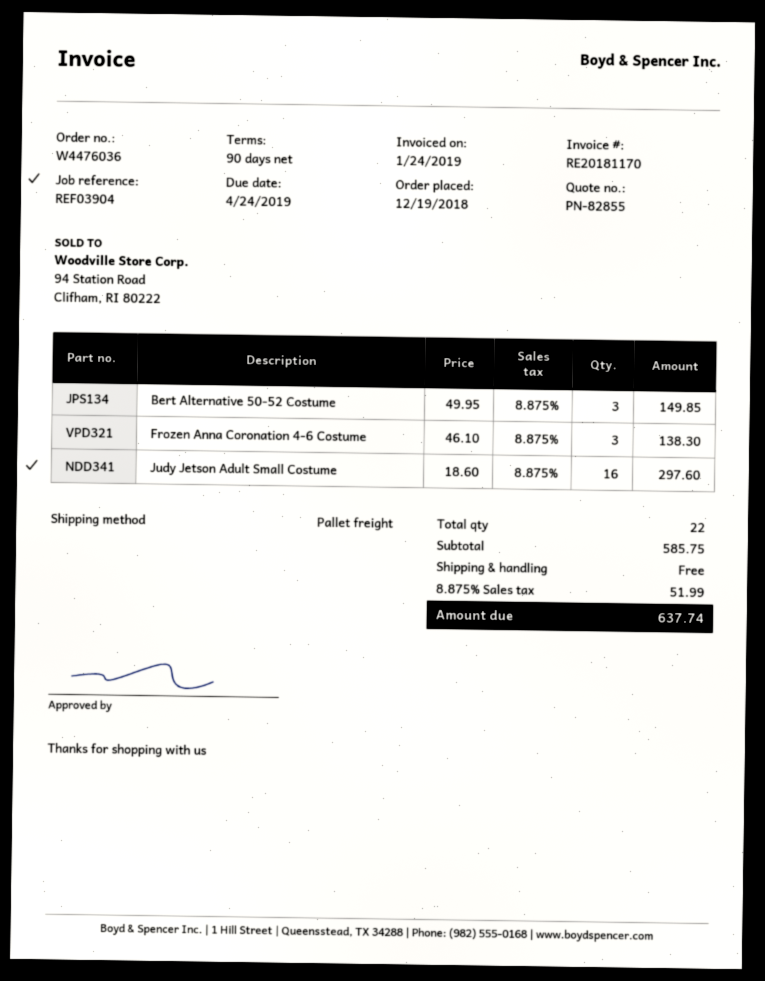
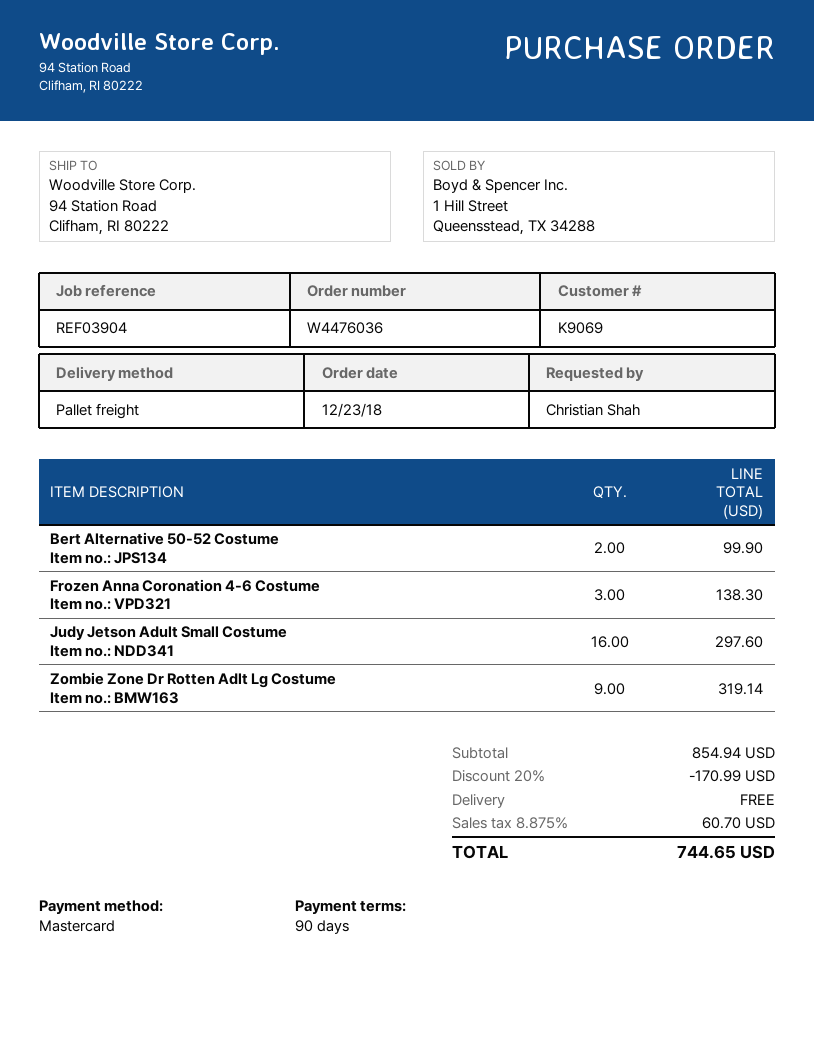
order date: 2018-12-19 -> 2018-12-23
Bert Alternative 50-52 Costume: 3 for 149.85 -> 2 for 99.90
Zombie Zone Dr Rotten Adlt Lg Costume: none -> 9 for 319.14
subtotal: 585.75 -> 854.94
discount: none -> 20% = 170.99
tax: 8.875% = 51.99 -> 8.875% = 60.70
total: 637.74 -> 744.65

